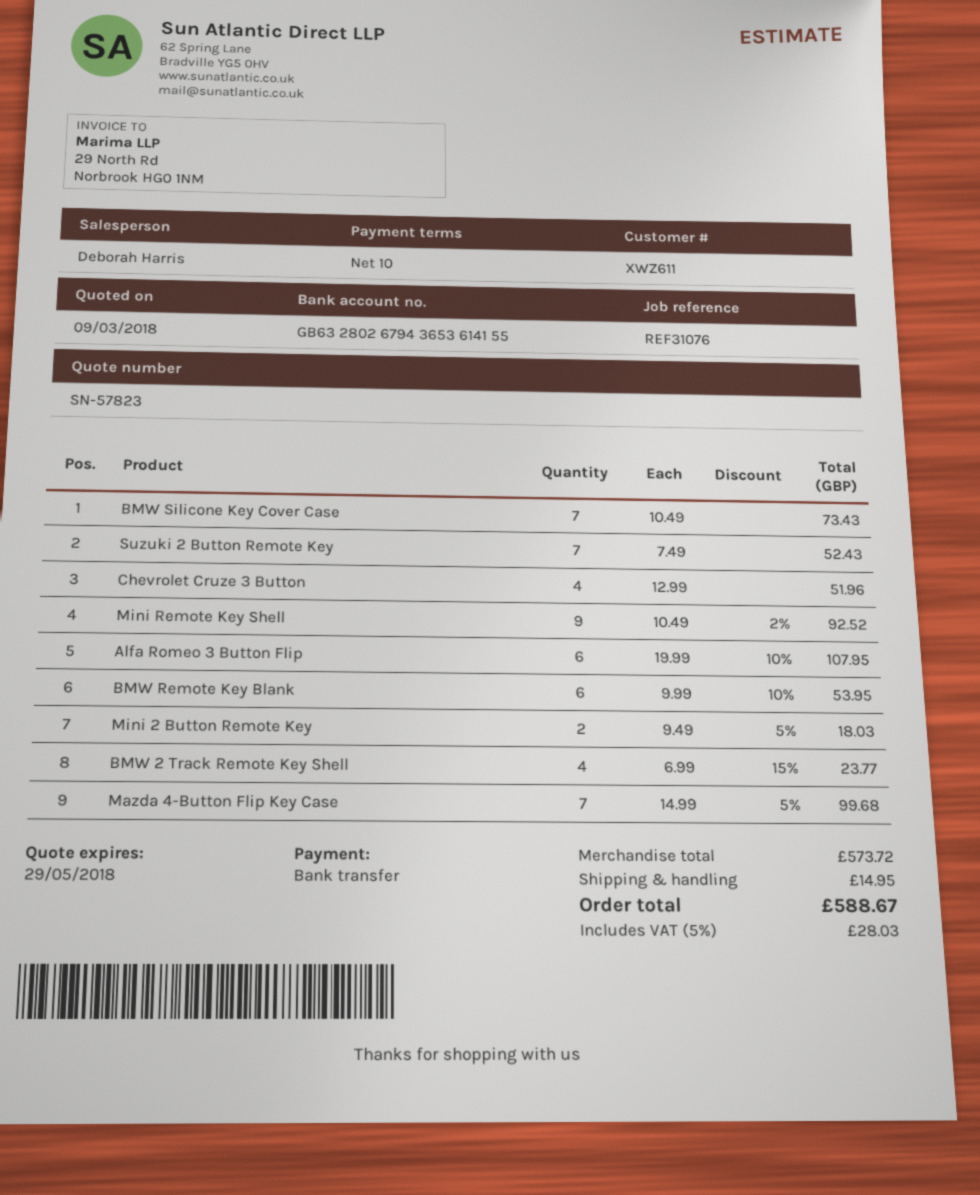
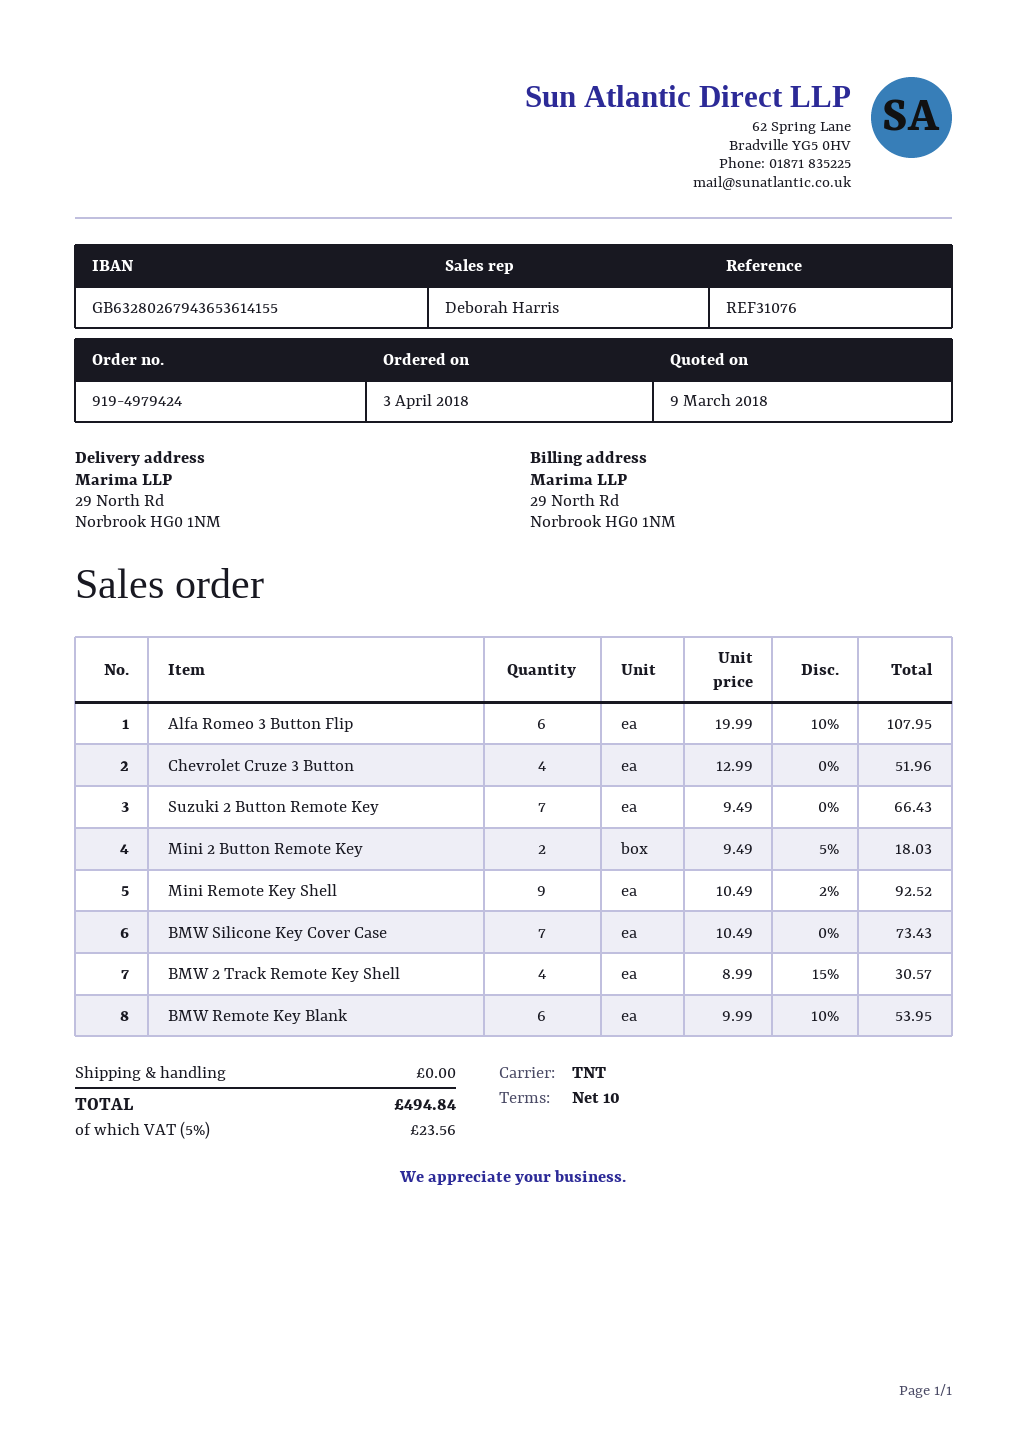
Suzuki 2 Button Remote Key: 7 x 7.49 = 52.43 -> 7 x 9.49 = 66.43
BMW 2 Track Remote Key Shell: 4 x 6.99 - 15% = 23.77 -> 4 x 8.99 - 15% = 30.57
Mazda 4-Button Flip Key Case: 7 x 14.99 - 5% = 99.68 -> none
shipping: 14.95 -> 0.00
tax: 5% = 28.03 -> 5% = 23.56
total: 588.67 -> 494.84

